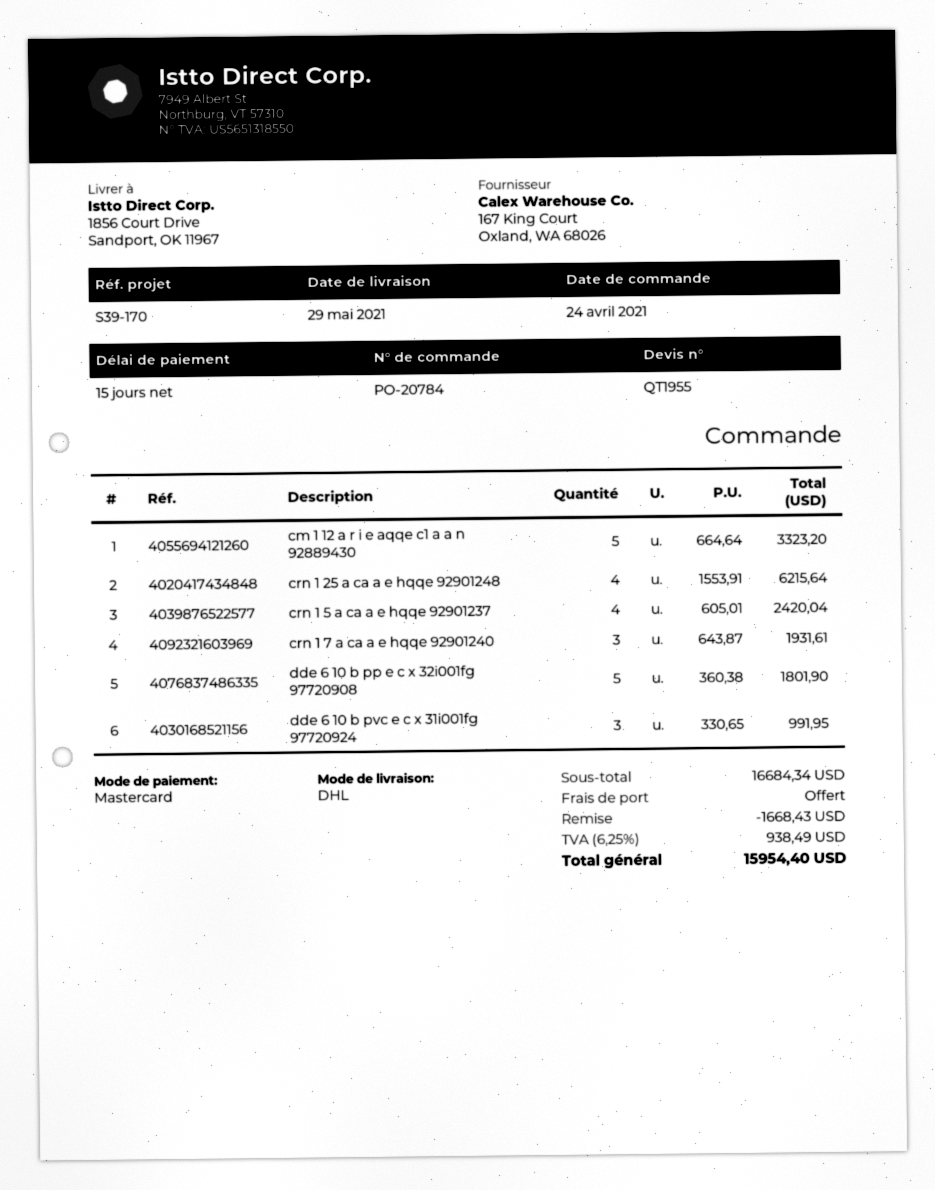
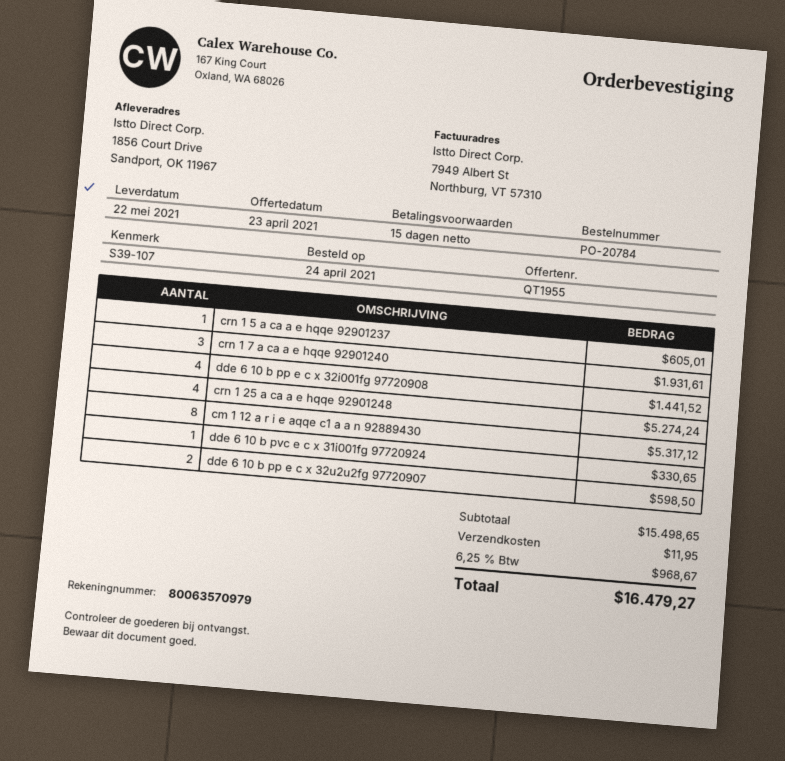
delivery date: 2021-05-29 -> 2021-05-22
reference: S39-170 -> S39-107
cm 1 12 a r i e aqqe c1 a a n 92889430: 5 for 3323.20 -> 8 for 5317.12
crn 1 25 a ca a e hqqe 92901248: 4 for 6215.64 -> 4 for 5274.24
crn 1 5 a ca a e hqqe 92901237: 4 for 2420.04 -> 1 for 605.01
dde 6 10 b pp e c x 32i001fg 97720908: 5 for 1801.90 -> 4 for 1441.52
dde 6 10 b pvc e c x 31i001fg 97720924: 3 for 991.95 -> 1 for 330.65
dde 6 10 b pp e c x 32u2u2fg 97720907: none -> 2 for 598.50
subtotal: 16684.34 -> 15498.65
discount: 1668.43 -> none
shipping: 0.00 -> 11.95
tax: 6.25% = 938.49 -> 6.25% = 968.67
total: 15954.40 -> 16479.27

